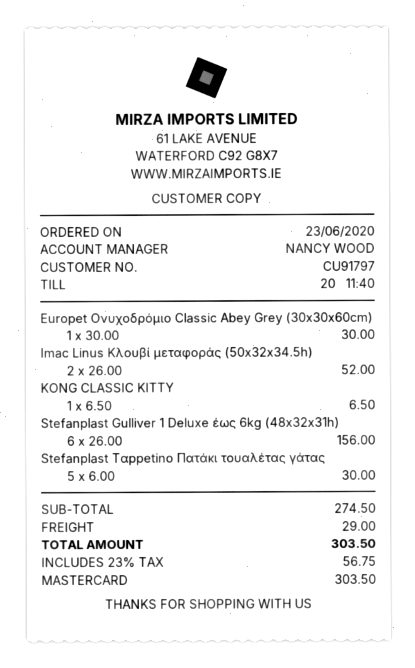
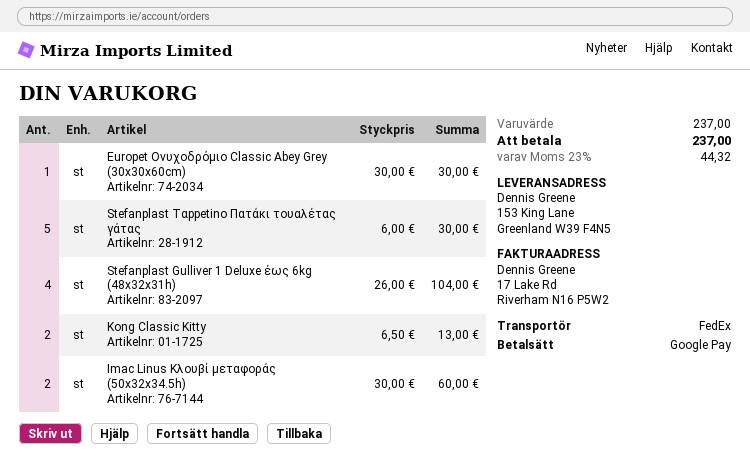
payment method: Mastercard -> Google Pay
Imac Linus Κλουβί μεταφοράς (50x32x34.5h): 2 x 26.00 = 52.00 -> 2 x 30.00 = 60.00
KONG CLASSIC KITTY: 1 x 6.50 = 6.50 -> 2 x 6.50 = 13.00
Stefanplast Gulliver 1 Deluxe έως 6kg (48x32x31h): 6 x 26.00 = 156.00 -> 4 x 26.00 = 104.00
subtotal: 274.50 -> 237.00
shipping: 29.00 -> none
tax: 23% = 56.75 -> 23% = 44.32
total: 303.50 -> 237.00

